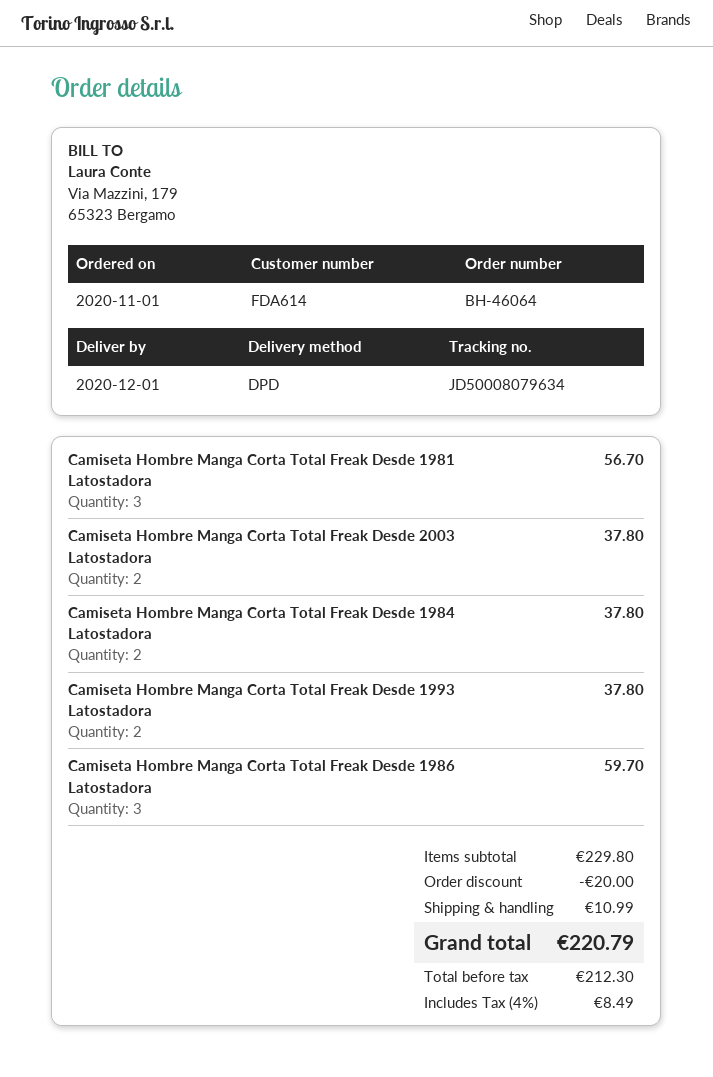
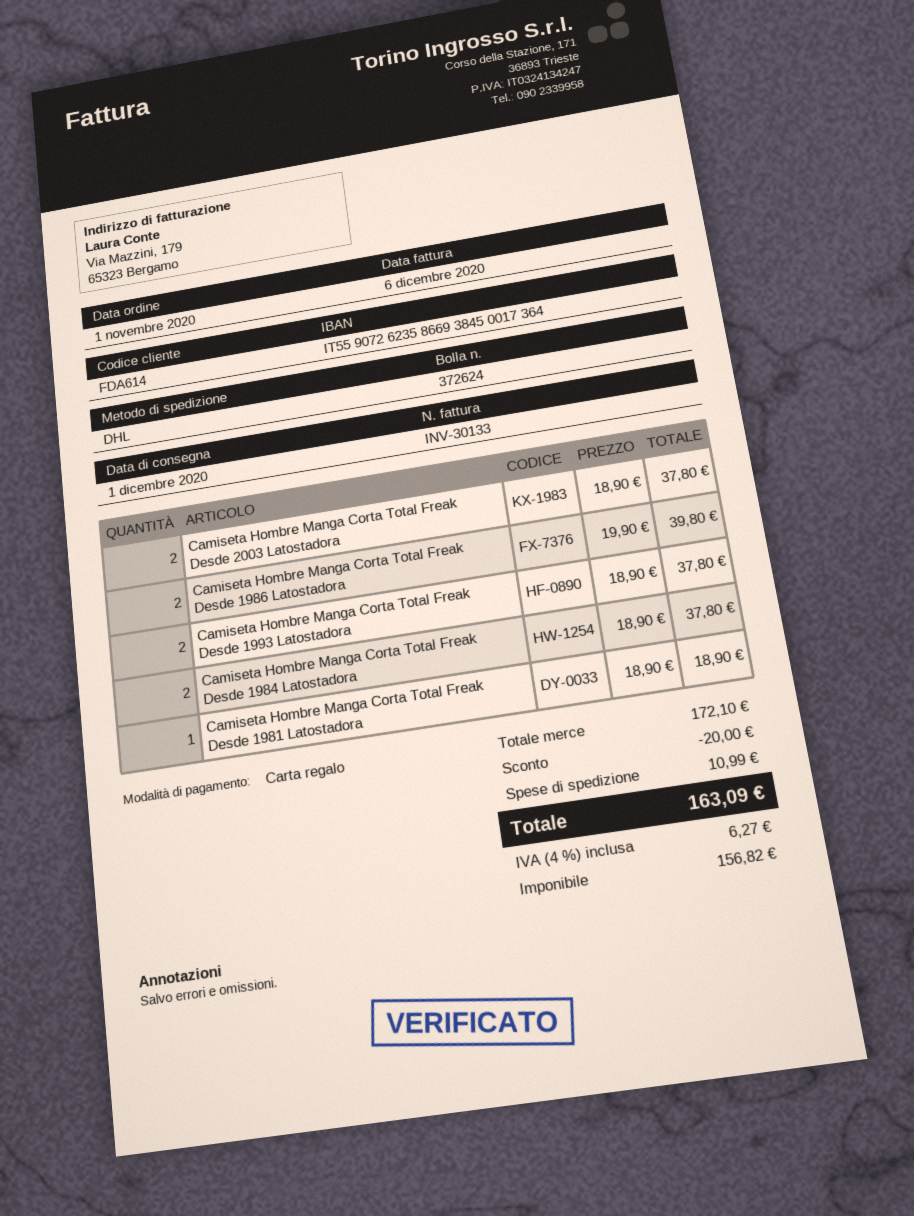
shipping method: DPD -> DHL
Camiseta Hombre Manga Corta Total Freak Desde 1981 Latostadora: 3 for 56.70 -> 1 for 18.90
Camiseta Hombre Manga Corta Total Freak Desde 1986 Latostadora: 3 for 59.70 -> 2 for 39.80
subtotal: 229.80 -> 172.10
net: 212.30 -> 156.82
tax: 4% = 8.49 -> 4% = 6.27
total: 220.79 -> 163.09

